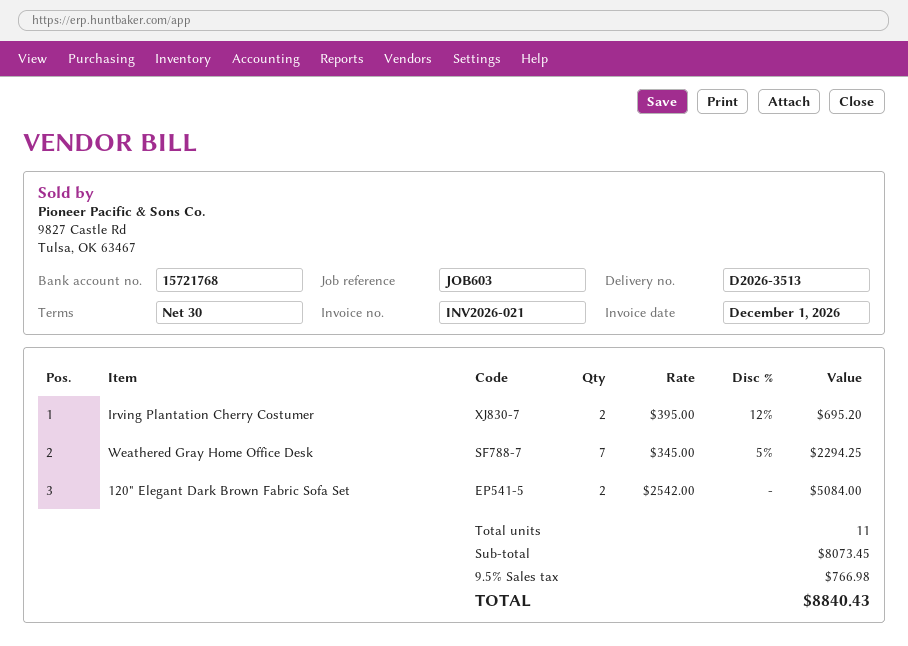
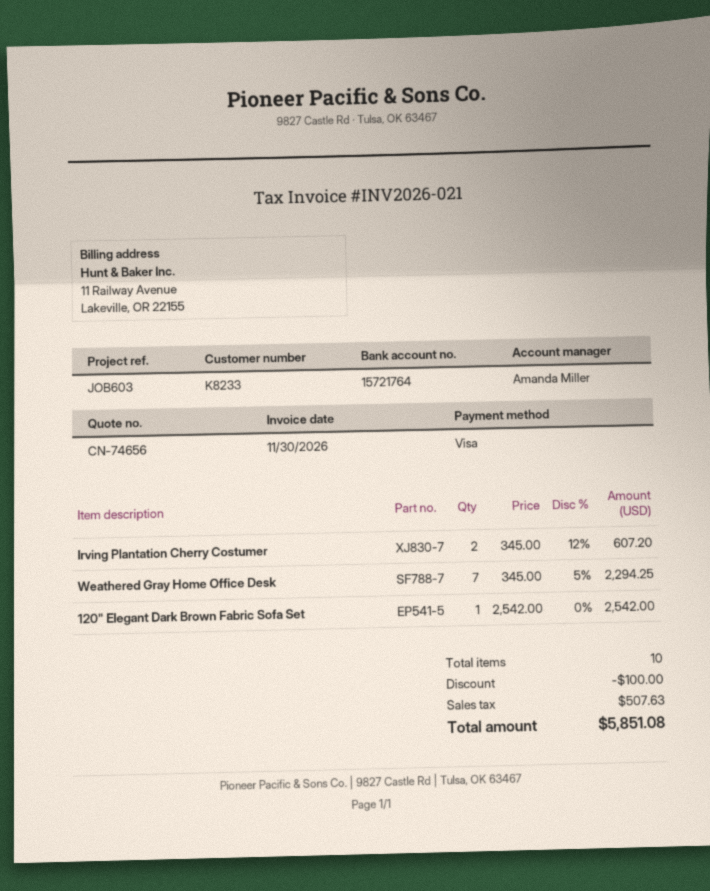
invoice date: 2026-12-01 -> 2026-11-30
bank account: 15721768 -> 15721764
Irving Plantation Cherry Costumer: 2 x 395.00 - 12% = 695.20 -> 2 x 345.00 - 12% = 607.20
120" Elegant Dark Brown Fabric Sofa Set: 2 x 2542.00 = 5084.00 -> 1 x 2542.00 = 2542.00
total quantity: 11 -> 10
discount: none -> 100.00
tax: 766.98 -> 507.63
total: 8840.43 -> 5851.08

